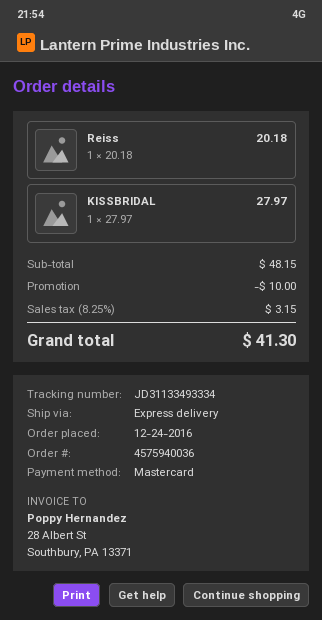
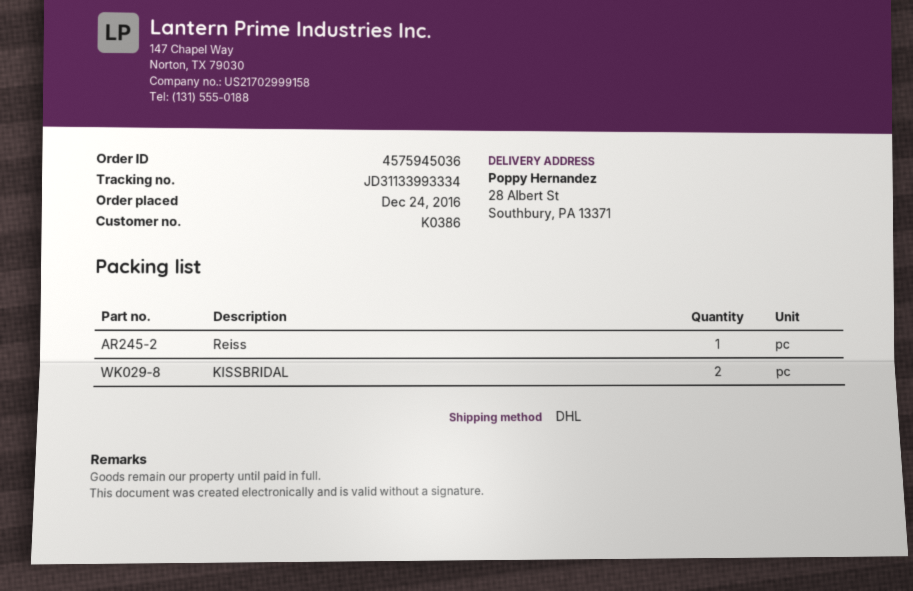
order number: 4575940036 -> 4575945036
shipping method: express -> DHL
tracking number: JD31133493334 -> JD31133993334
KISSBRIDAL: 1 -> 2

